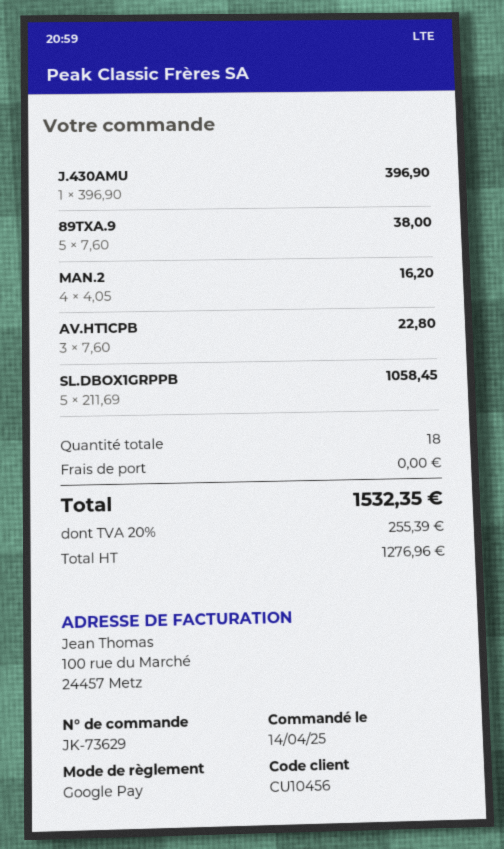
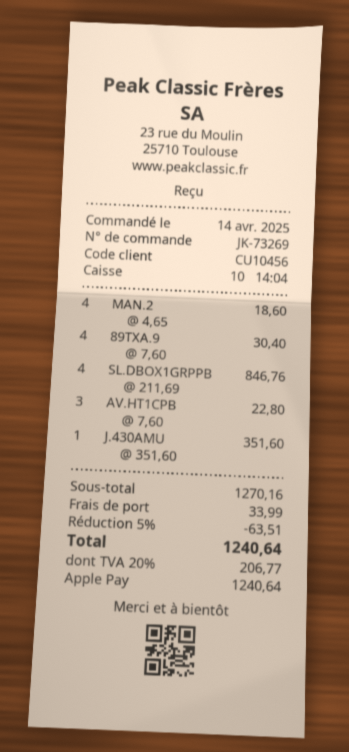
order number: JK-73629 -> JK-73269
payment method: Google Pay -> Apple Pay
J.430AMU: 1 x 396.90 = 396.90 -> 1 x 351.60 = 351.60
89TXA.9: 5 x 7.60 = 38.00 -> 4 x 7.60 = 30.40
MAN.2: 4 x 4.05 = 16.20 -> 4 x 4.65 = 18.60
SL.DBOX1GRPPB: 5 x 211.69 = 1058.45 -> 4 x 211.69 = 846.76
discount: none -> 5% = 63.51
shipping: 0.00 -> 33.99
tax: 20% = 255.39 -> 20% = 206.77
total: 1532.35 -> 1240.64

